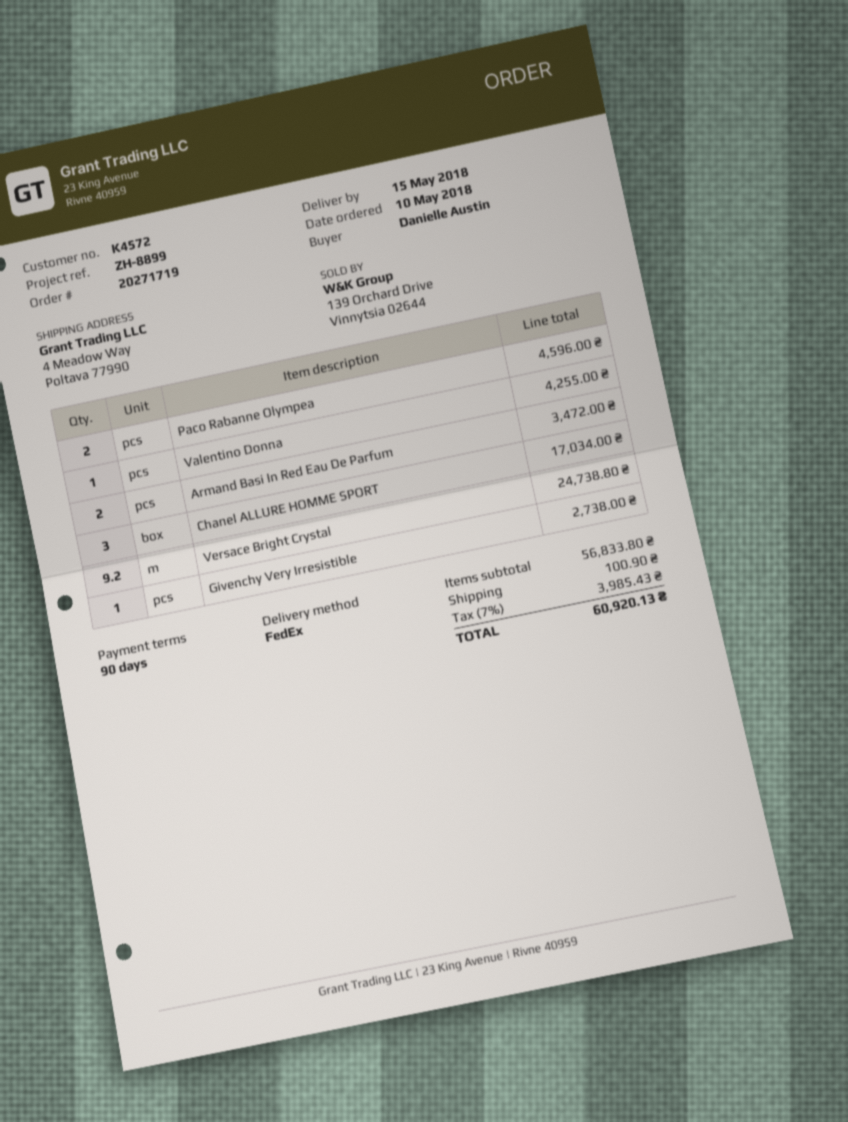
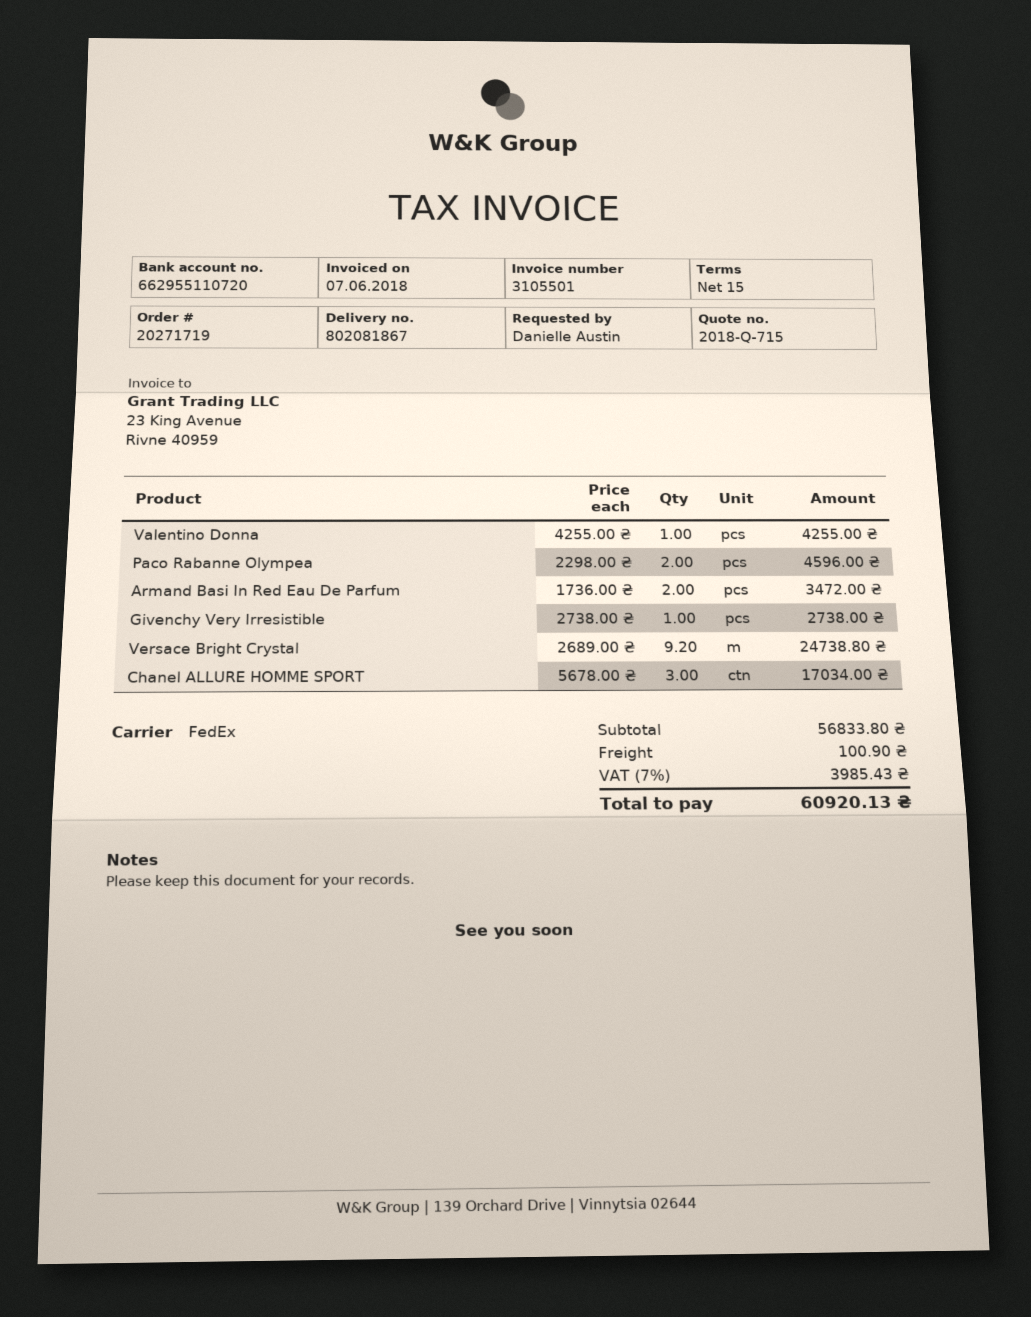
payment terms: 90 days -> 15 days

